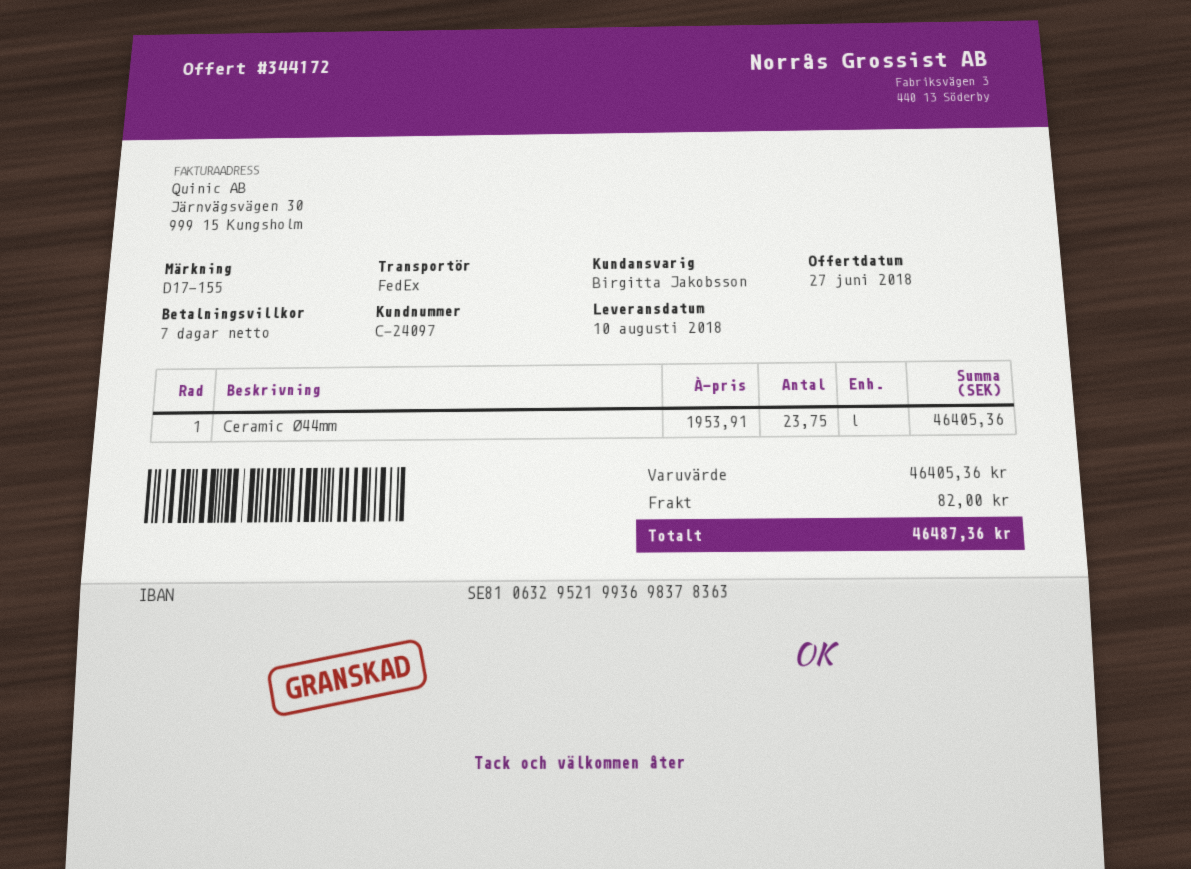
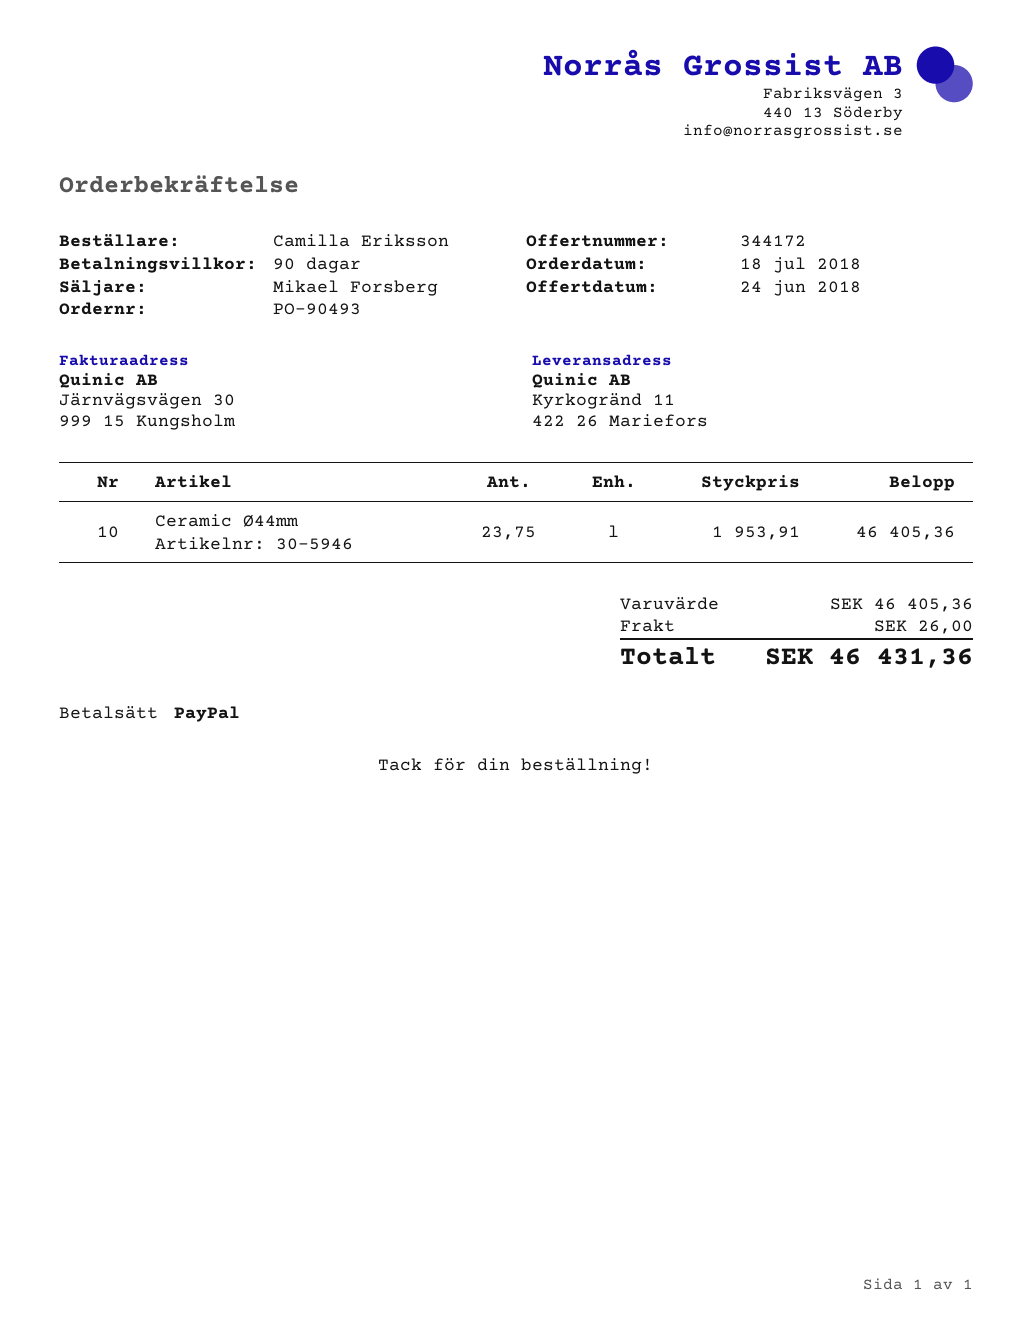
quote date: 2018-06-27 -> 2018-06-24
payment terms: 7 days -> 90 days
sales rep: Birgitta Jakobsson -> Mikael Forsberg
shipping: 82.00 -> 26.00
total: 46487.36 -> 46431.36

